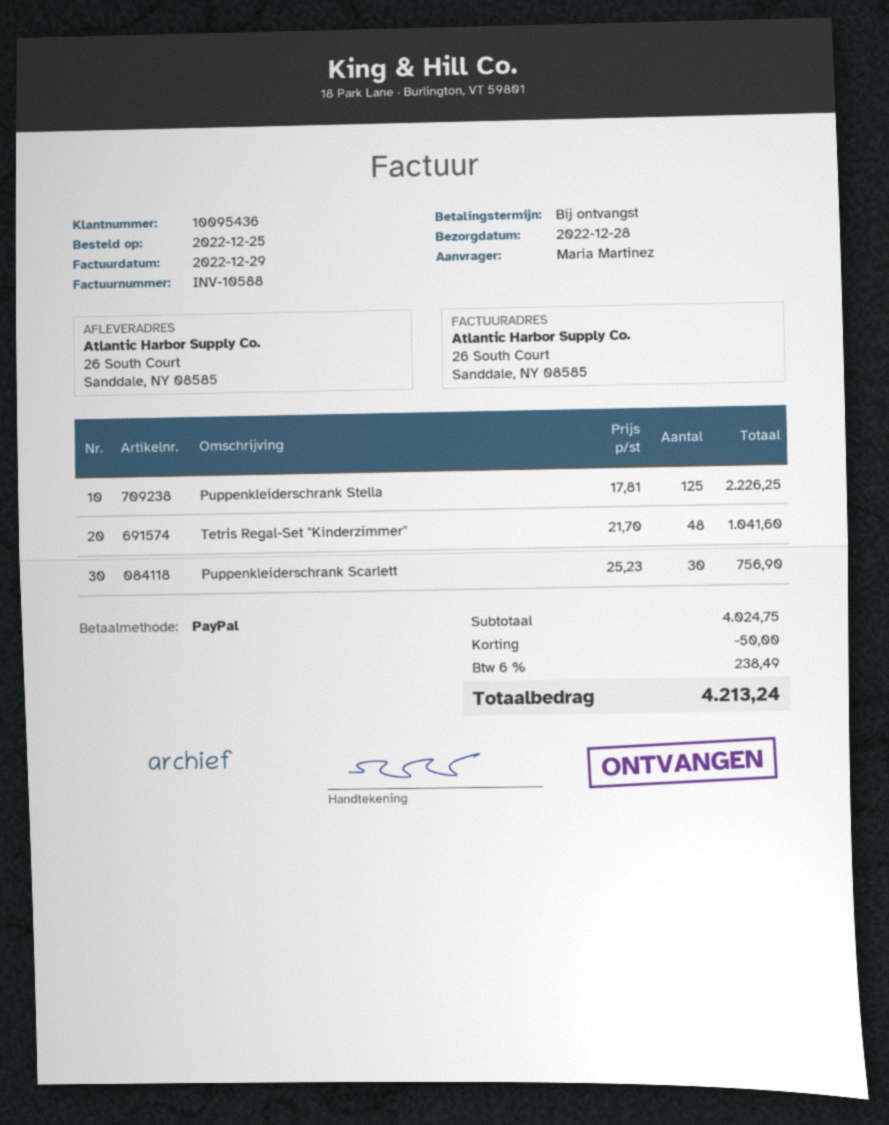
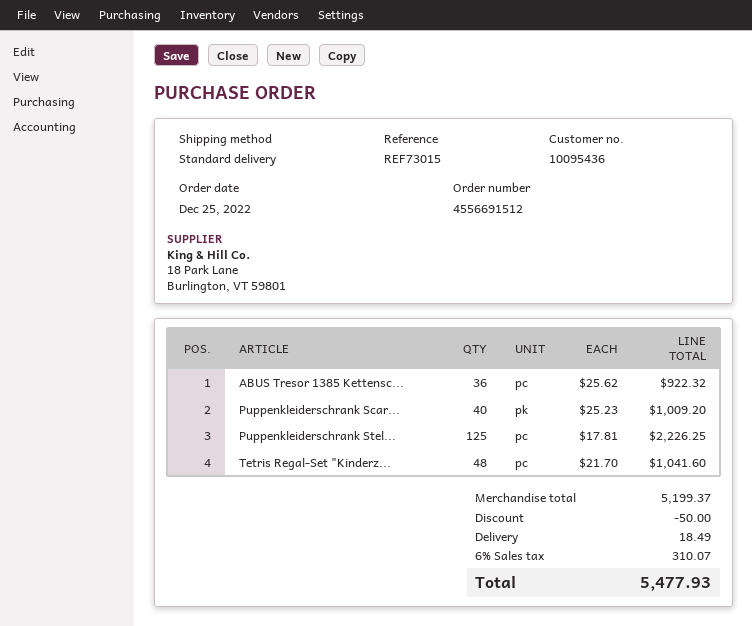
Puppenkleiderschrank Scarlett: 30 x 25.23 = 756.90 -> 40 x 25.23 = 1009.20
ABUS Tresor 1385 Kettensc...: none -> 36 x 25.62 = 922.32
subtotal: 4024.75 -> 5199.37
shipping: none -> 18.49
tax: 6% = 238.49 -> 6% = 310.07
total: 4213.24 -> 5477.93

